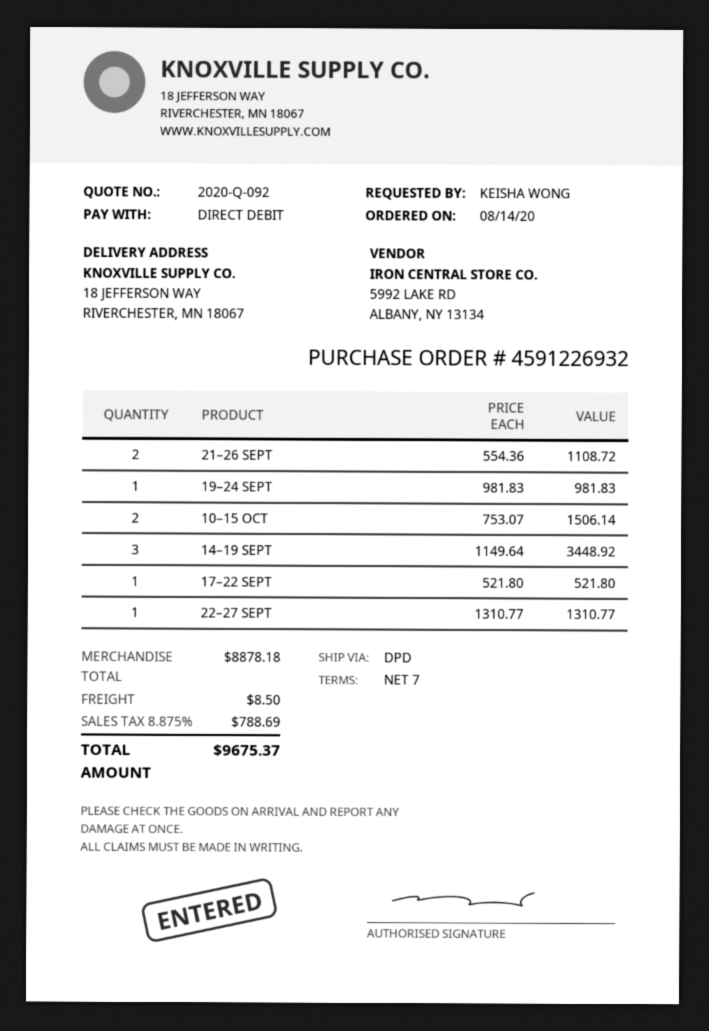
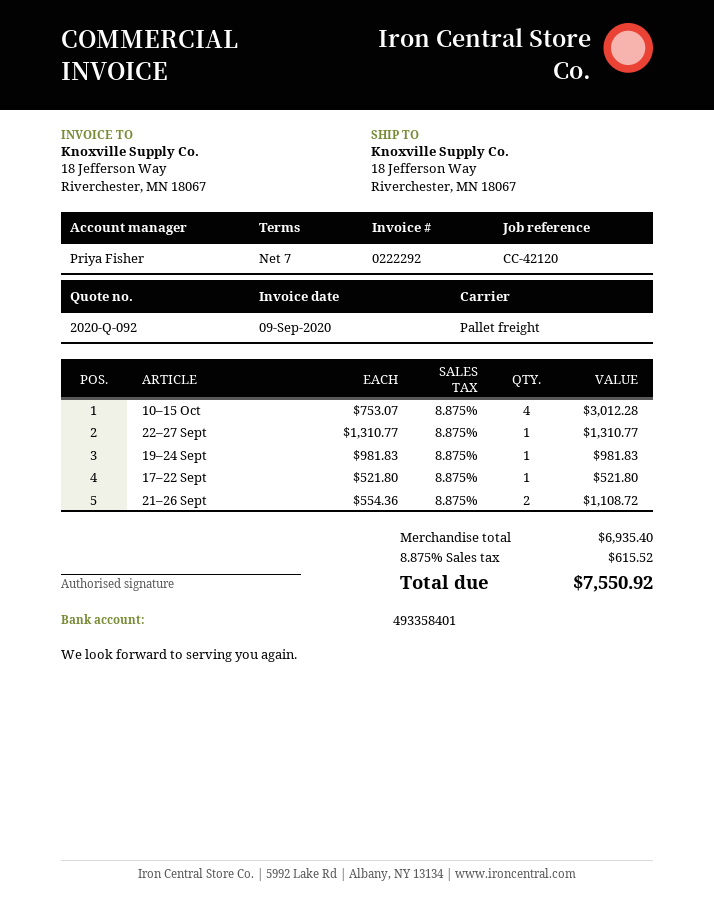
shipping method: DPD -> pallet freight
10–15 OCT: 2 x 753.07 = 1506.14 -> 4 x 753.07 = 3012.28
14–19 SEPT: 3 x 1149.64 = 3448.92 -> none
subtotal: 8878.18 -> 6935.40
shipping: 8.50 -> none
tax: 8.875% = 788.69 -> 8.875% = 615.52
total: 9675.37 -> 7550.92

